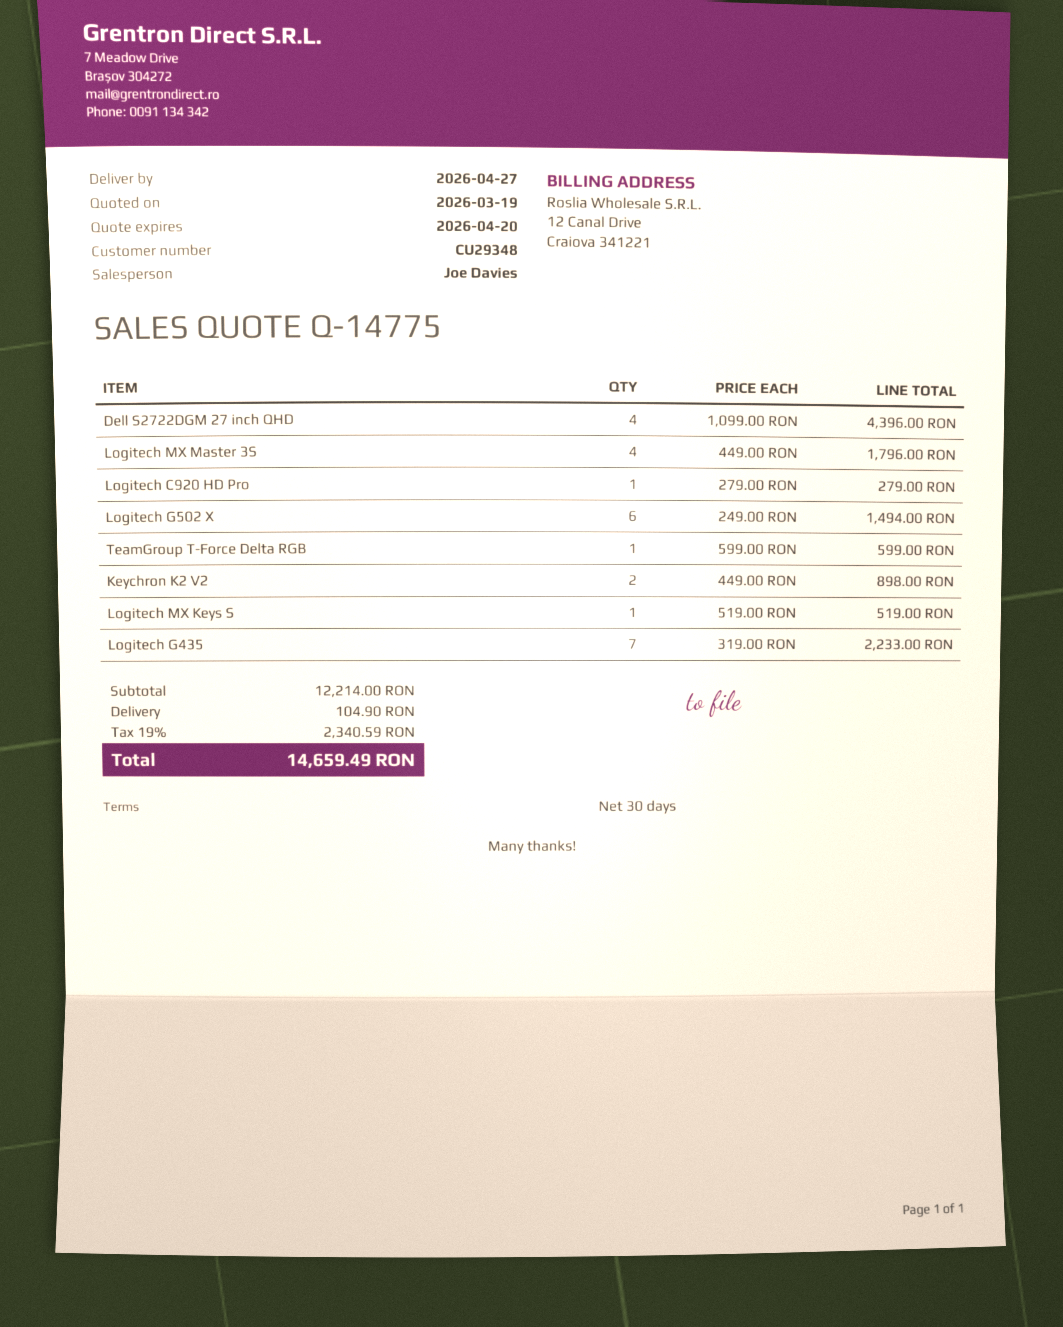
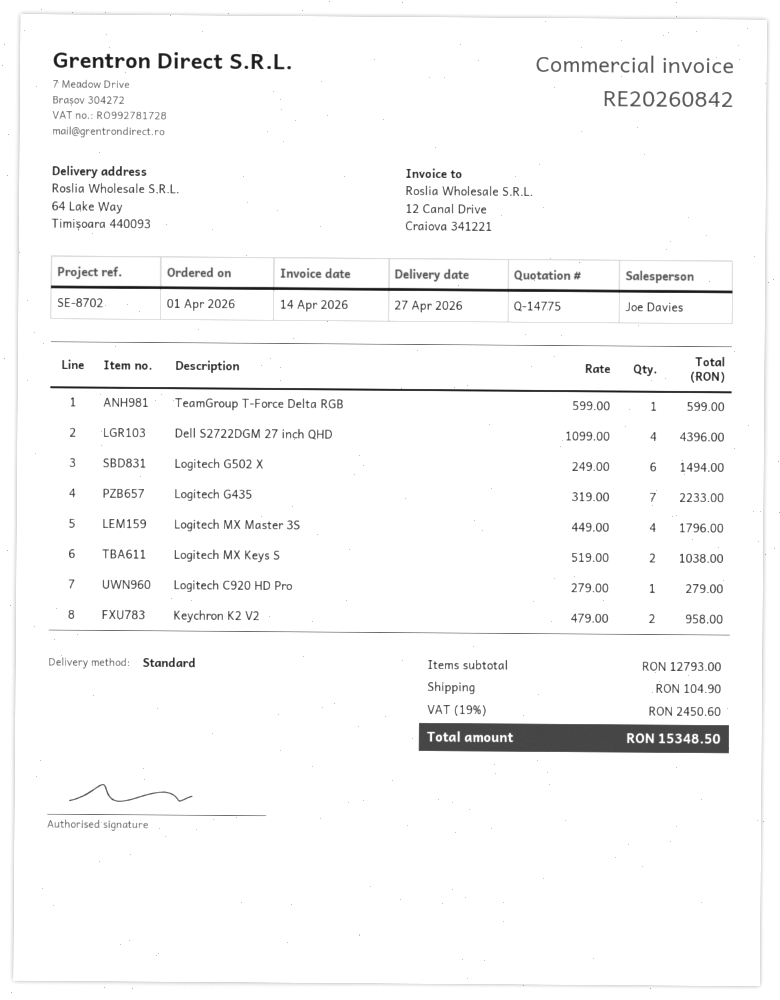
Keychron K2 V2: 2 x 449.00 = 898.00 -> 2 x 479.00 = 958.00
Logitech MX Keys S: 1 x 519.00 = 519.00 -> 2 x 519.00 = 1038.00
subtotal: 12214.00 -> 12793.00
tax: 19% = 2340.59 -> 19% = 2450.60
total: 14659.49 -> 15348.50

